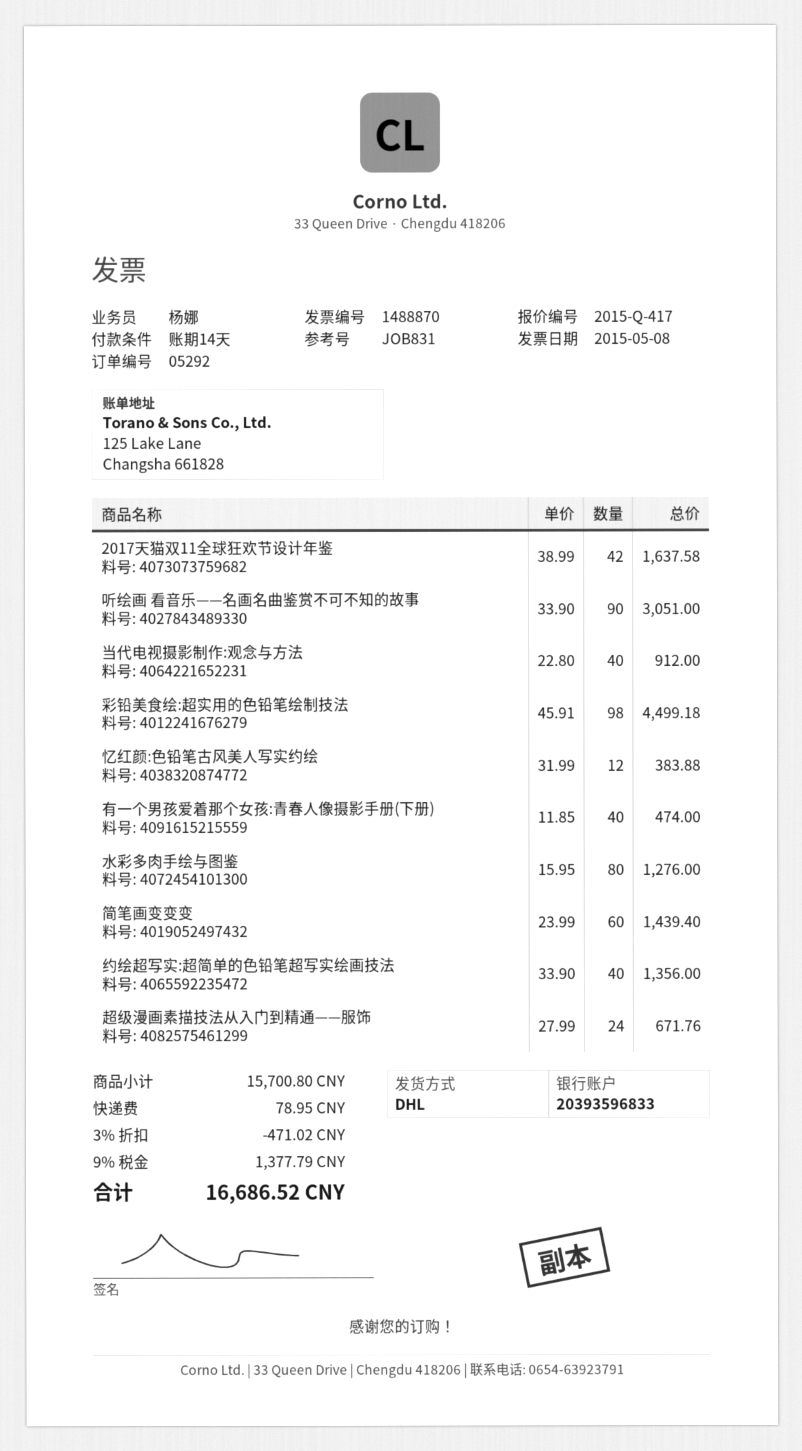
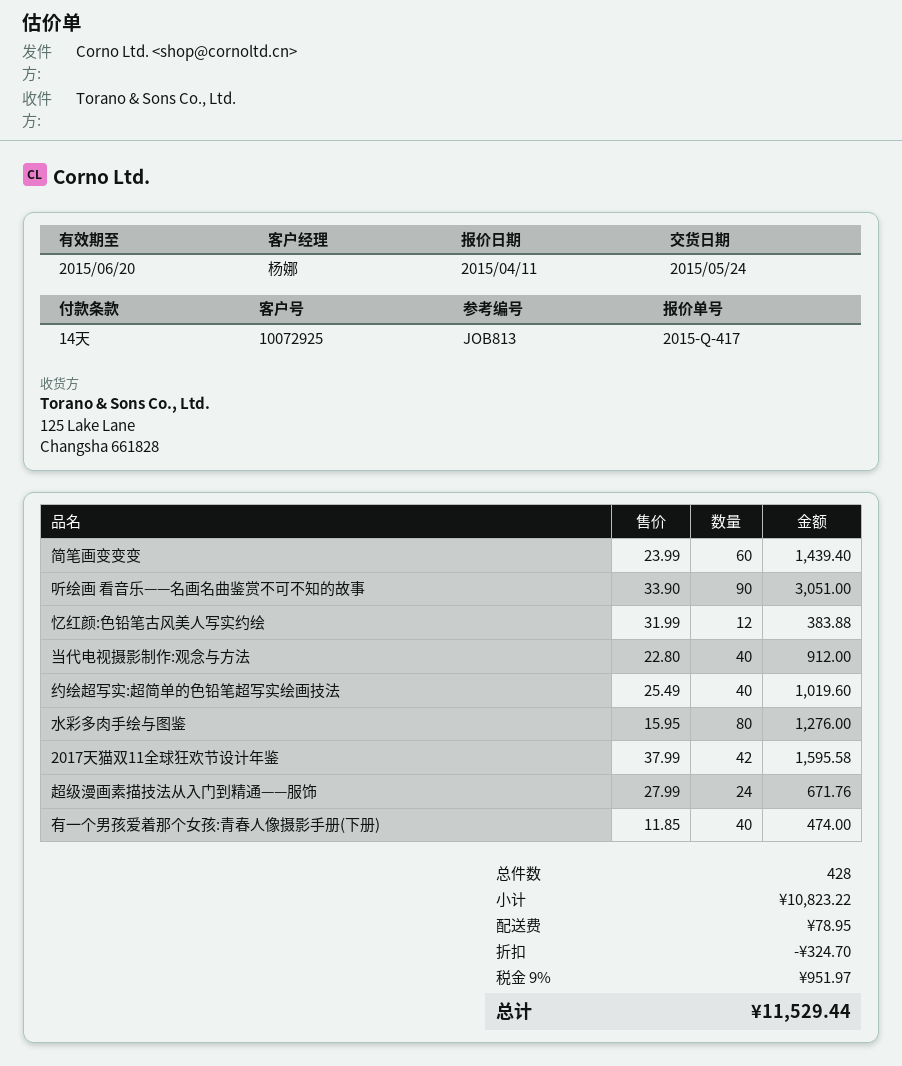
reference: JOB831 -> JOB813
2017天猫双11全球狂欢节设计年鉴: 42 x 38.99 = 1637.58 -> 42 x 37.99 = 1595.58
彩铅美食绘:超实用的色铅笔绘制技法: 98 x 45.91 = 4499.18 -> none
约绘超写实:超简单的色铅笔超写实绘画技法: 40 x 33.90 = 1356.00 -> 40 x 25.49 = 1019.60
subtotal: 15700.80 -> 10823.22
discount: 471.02 -> 324.70
tax: 9% = 1377.79 -> 9% = 951.97
total: 16686.52 -> 11529.44

